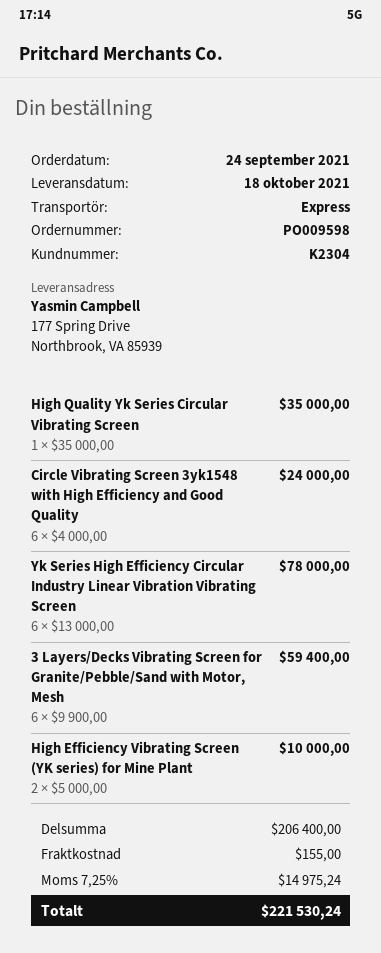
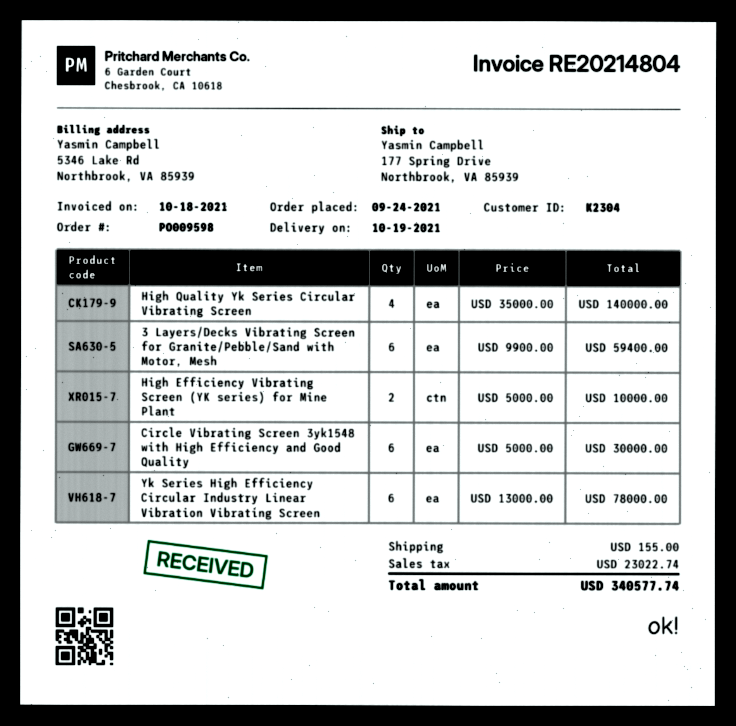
delivery date: 2021-10-18 -> 2021-10-19
High Quality Yk Series Circular Vibrating Screen: 1 x 35000.00 = 35000.00 -> 4 x 35000.00 = 140000.00
Circle Vibrating Screen 3yk1548 with High Efficiency and Good Quality: 6 x 4000.00 = 24000.00 -> 6 x 5000.00 = 30000.00
tax: 14975.24 -> 23022.74
total: 221530.24 -> 340577.74

